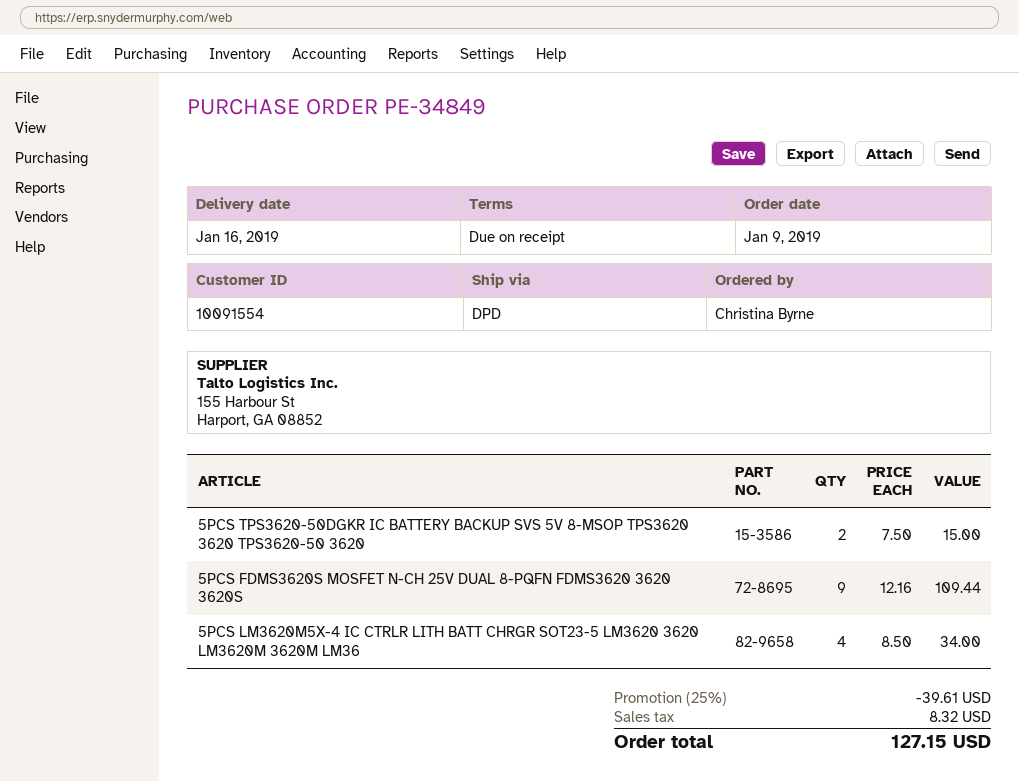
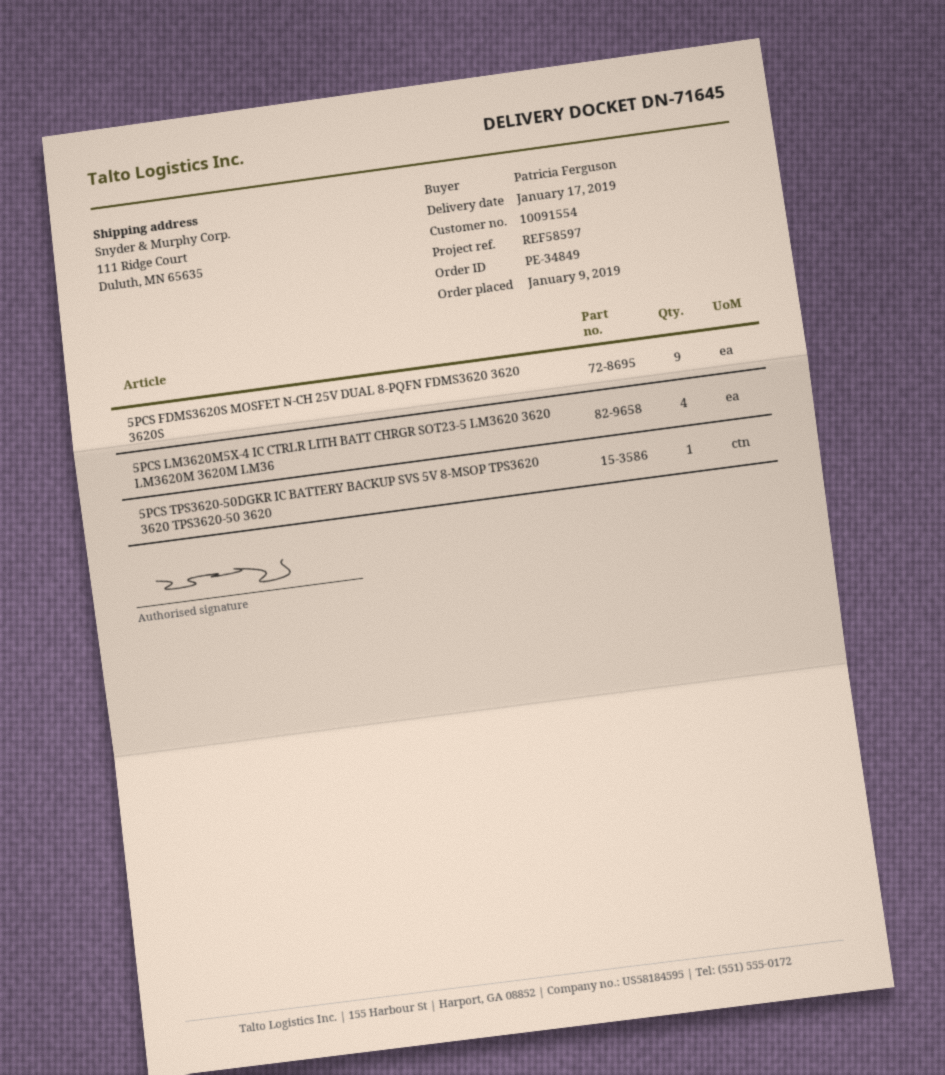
delivery date: 2019-01-16 -> 2019-01-17
ordered by: Christina Byrne -> Patricia Ferguson
5PCS TPS3620-50DGKR IC BATTERY BACKUP SVS 5V 8-MSOP TPS3620 3620 TPS3620-50 3620: 2 -> 1

